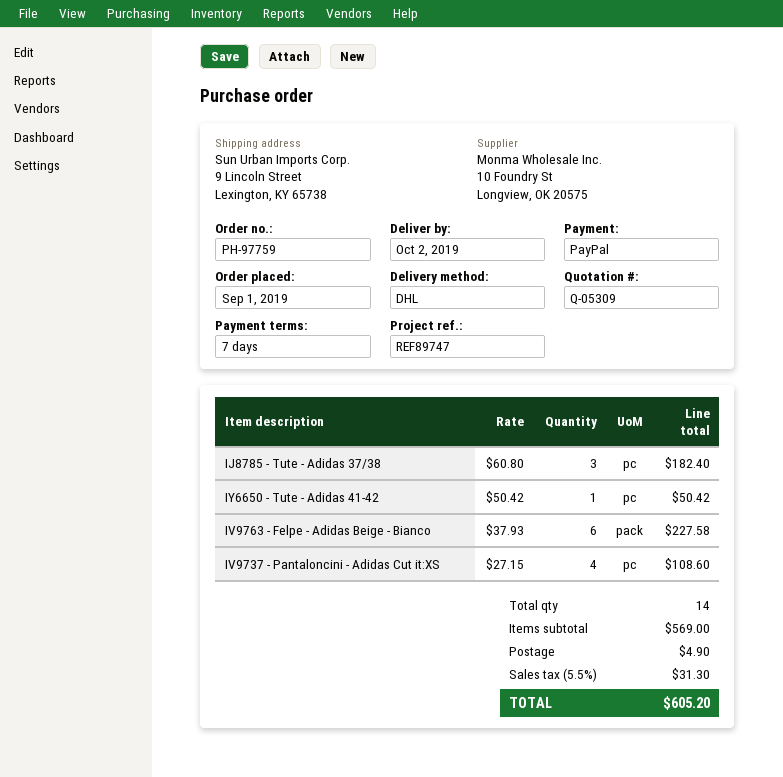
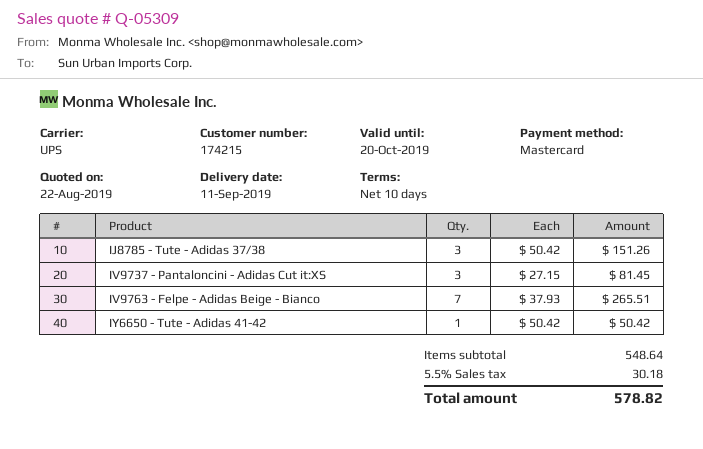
delivery date: 2019-10-02 -> 2019-09-11
payment terms: 7 days -> 10 days
payment method: PayPal -> Mastercard
shipping method: DHL -> UPS
IJ8785 - Tute - Adidas 37/38: 3 x 60.80 = 182.40 -> 3 x 50.42 = 151.26
IV9763 - Felpe - Adidas Beige - Bianco: 6 x 37.93 = 227.58 -> 7 x 37.93 = 265.51
IV9737 - Pantaloncini - Adidas Cut it:XS: 4 x 27.15 = 108.60 -> 3 x 27.15 = 81.45
subtotal: 569.00 -> 548.64
shipping: 4.90 -> none
tax: 5.5% = 31.30 -> 5.5% = 30.18
total: 605.20 -> 578.82

